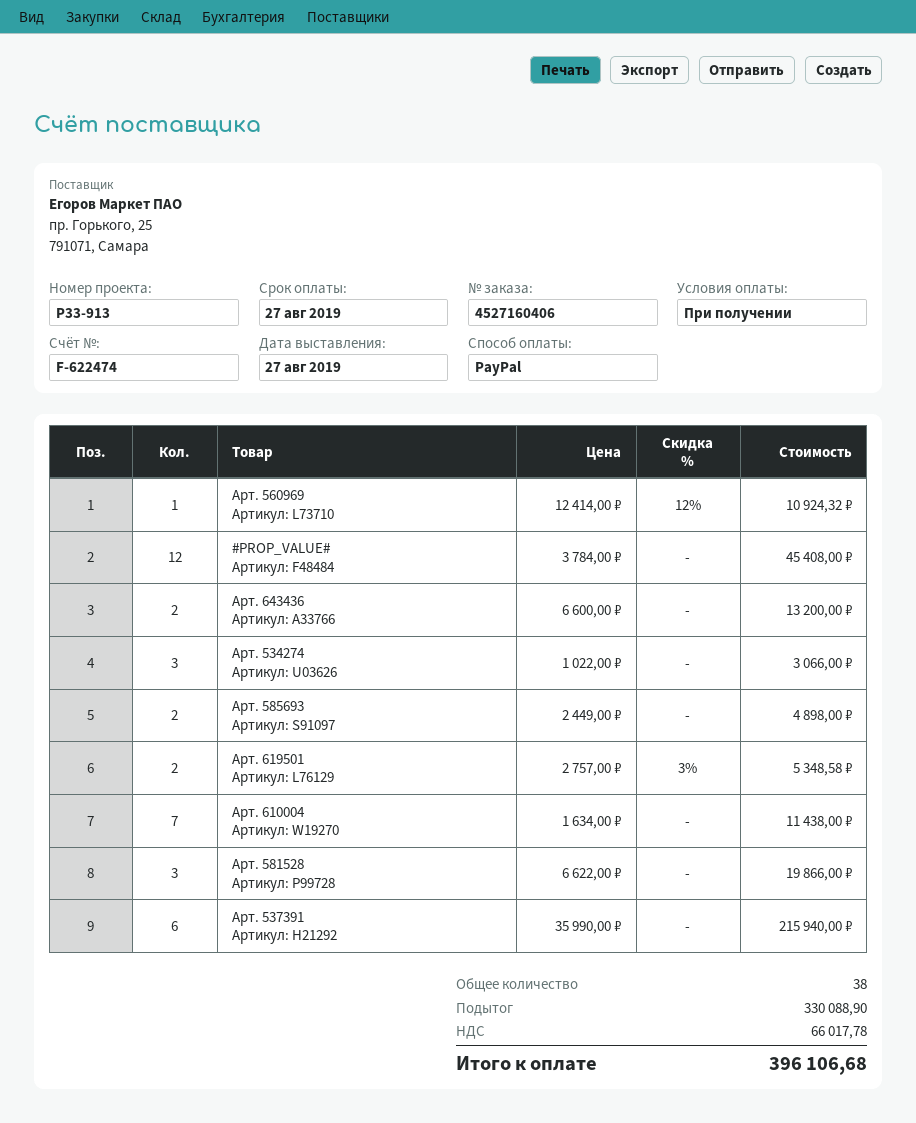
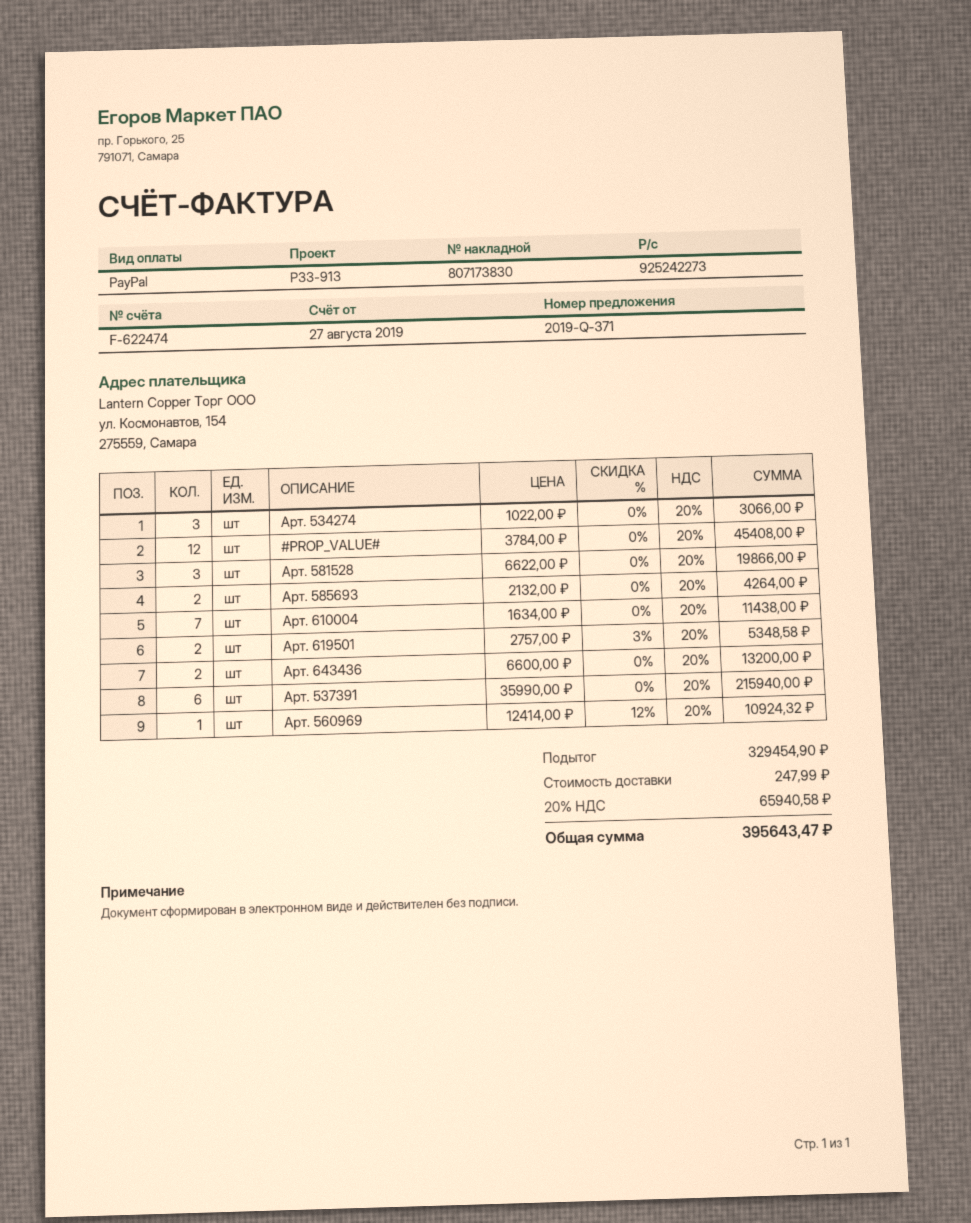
Арт. 585693: 2 x 2449.00 = 4898.00 -> 2 x 2132.00 = 4264.00
subtotal: 330088.90 -> 329454.90
shipping: none -> 247.99
tax: 66017.78 -> 65940.58
total: 396106.68 -> 395643.47

